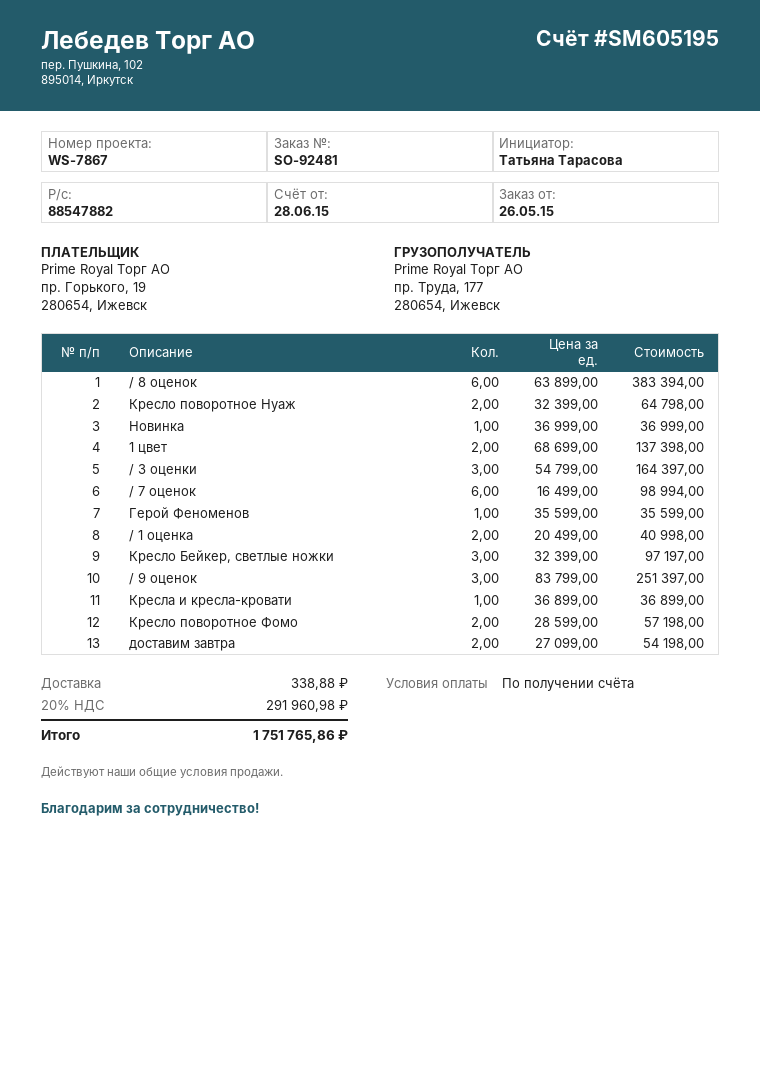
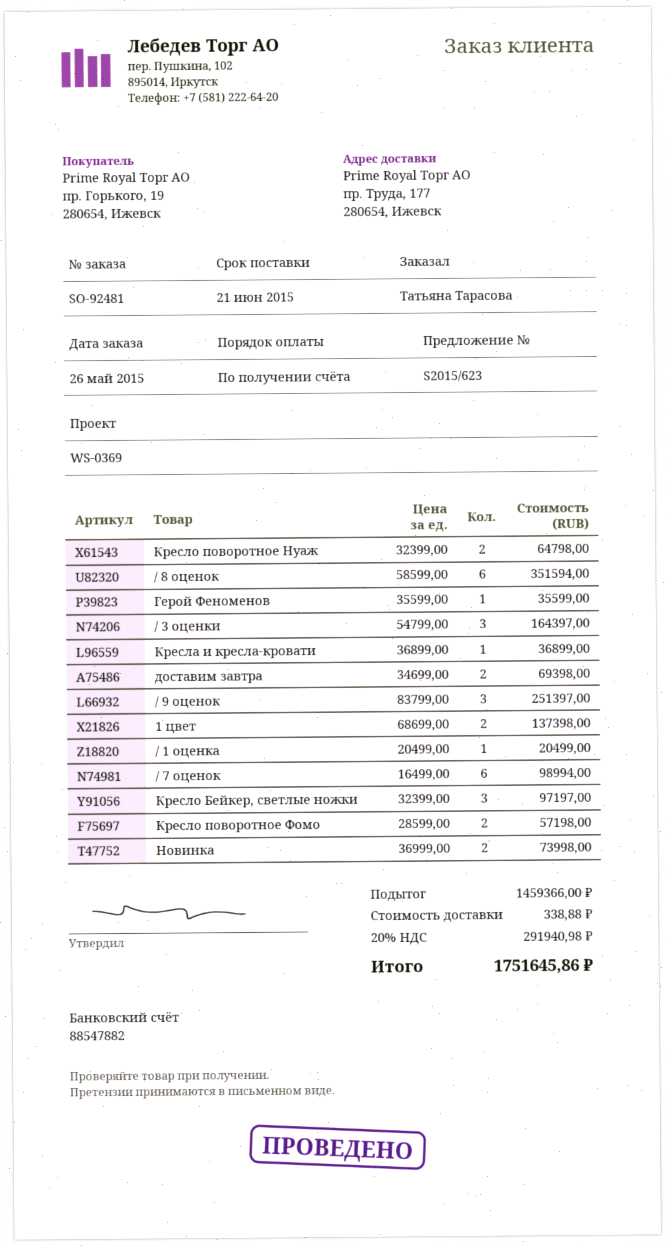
reference: WS-7867 -> WS-0369
/ 8 оценок: 6 x 63899.00 = 383394.00 -> 6 x 58599.00 = 351594.00
Новинка: 1 x 36999.00 = 36999.00 -> 2 x 36999.00 = 73998.00
/ 1 оценка: 2 x 20499.00 = 40998.00 -> 1 x 20499.00 = 20499.00
доставим завтра: 2 x 27099.00 = 54198.00 -> 2 x 34699.00 = 69398.00
tax: 20% = 291960.98 -> 20% = 291940.98
total: 1751765.86 -> 1751645.86

